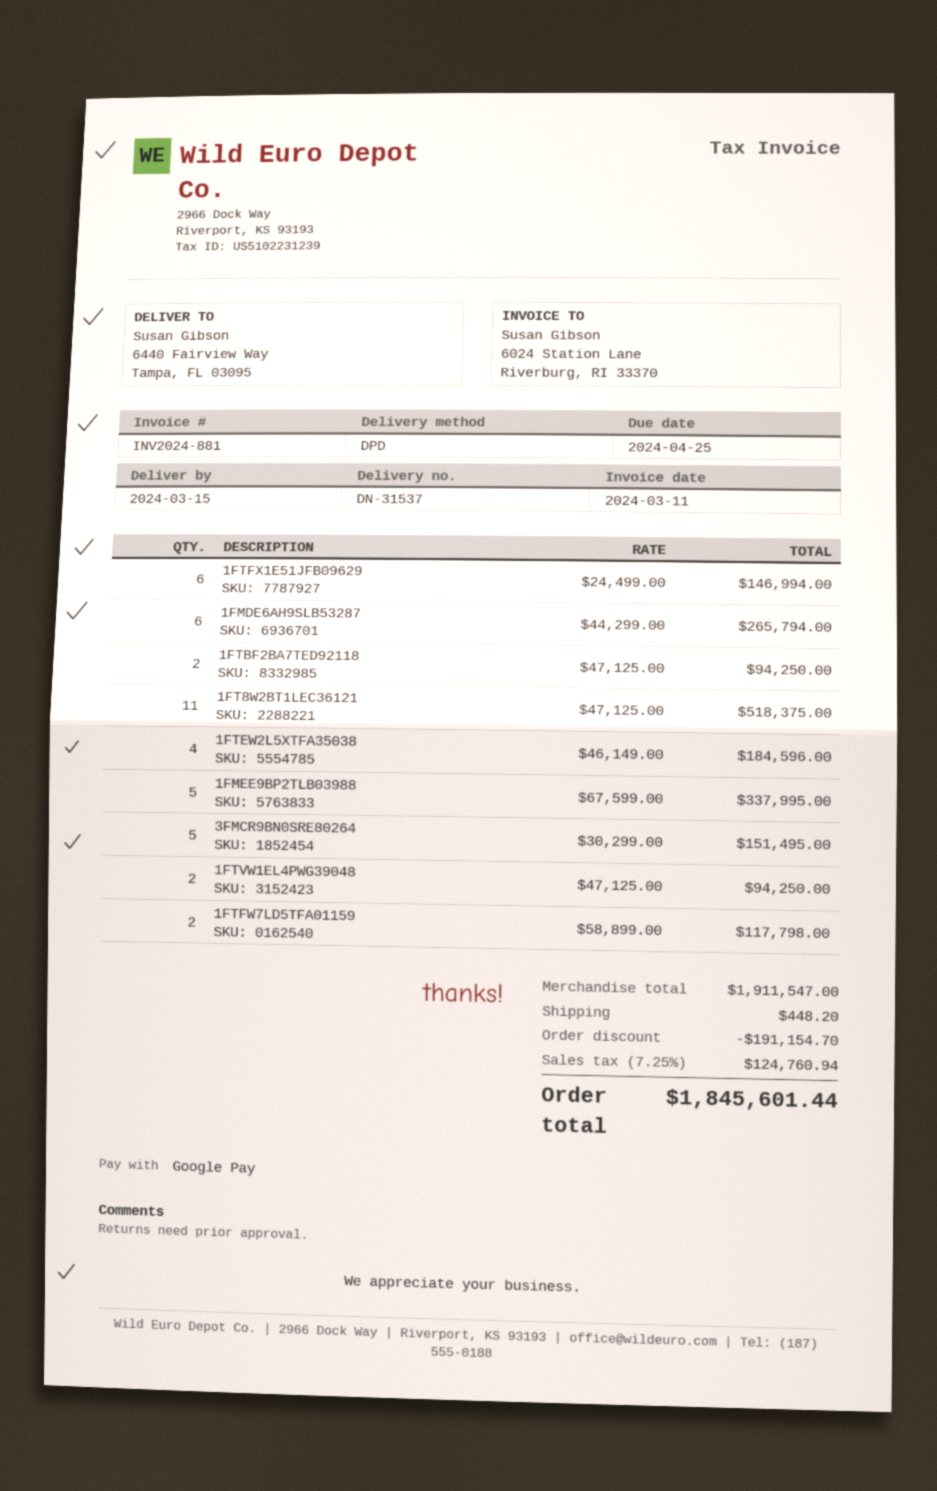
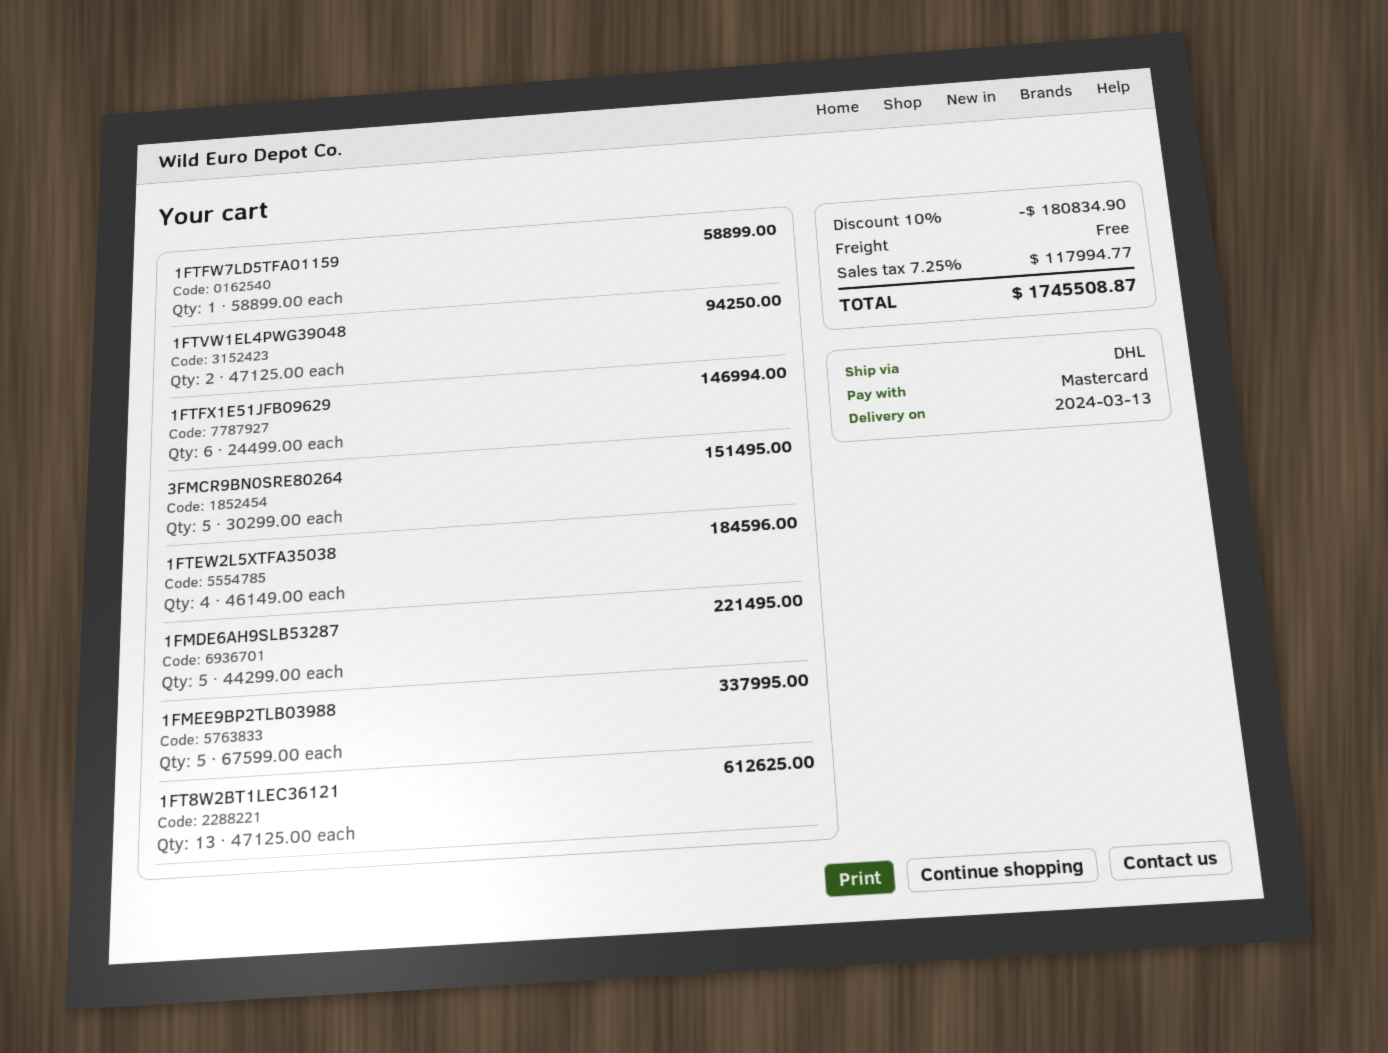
delivery date: 2024-03-15 -> 2024-03-13
payment method: Google Pay -> Mastercard
shipping method: DPD -> DHL
1FMDE6AH9SLB53287: 6 x 44299.00 = 265794.00 -> 5 x 44299.00 = 221495.00
1FTBF2BA7TED92118: 2 x 47125.00 = 94250.00 -> none
1FT8W2BT1LEC36121: 11 x 47125.00 = 518375.00 -> 13 x 47125.00 = 612625.00
1FTFW7LD5TFA01159: 2 x 58899.00 = 117798.00 -> 1 x 58899.00 = 58899.00
discount: 191154.70 -> 180834.90
shipping: 448.20 -> 0.00
tax: 7.25% = 124760.94 -> 7.25% = 117994.77
total: 1845601.44 -> 1745508.87

